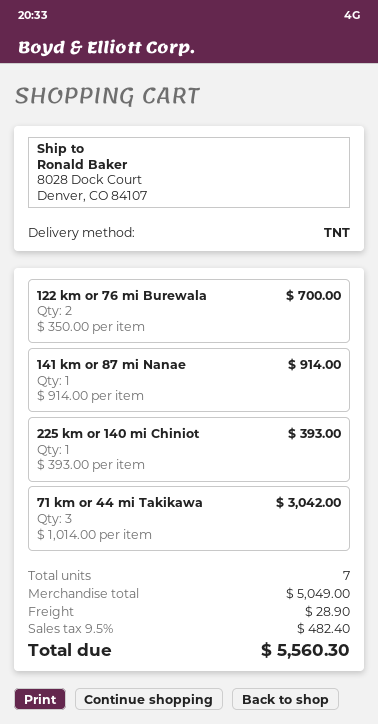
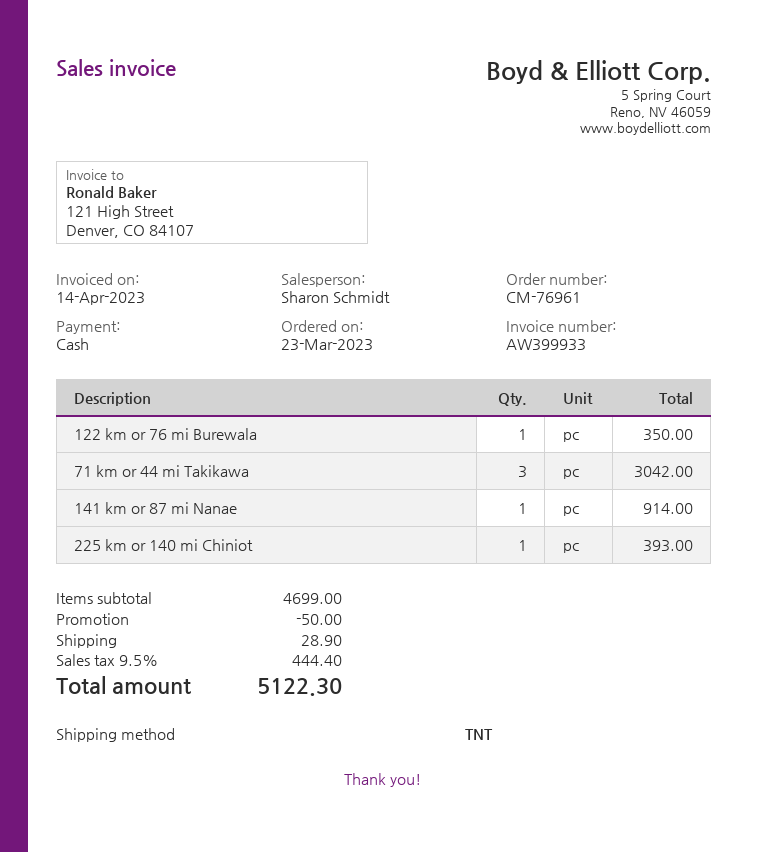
122 km or 76 mi Burewala: 2 for 700.00 -> 1 for 350.00
subtotal: 5049.00 -> 4699.00
discount: none -> 50.00
tax: 9.5% = 482.40 -> 9.5% = 444.40
total: 5560.30 -> 5122.30

